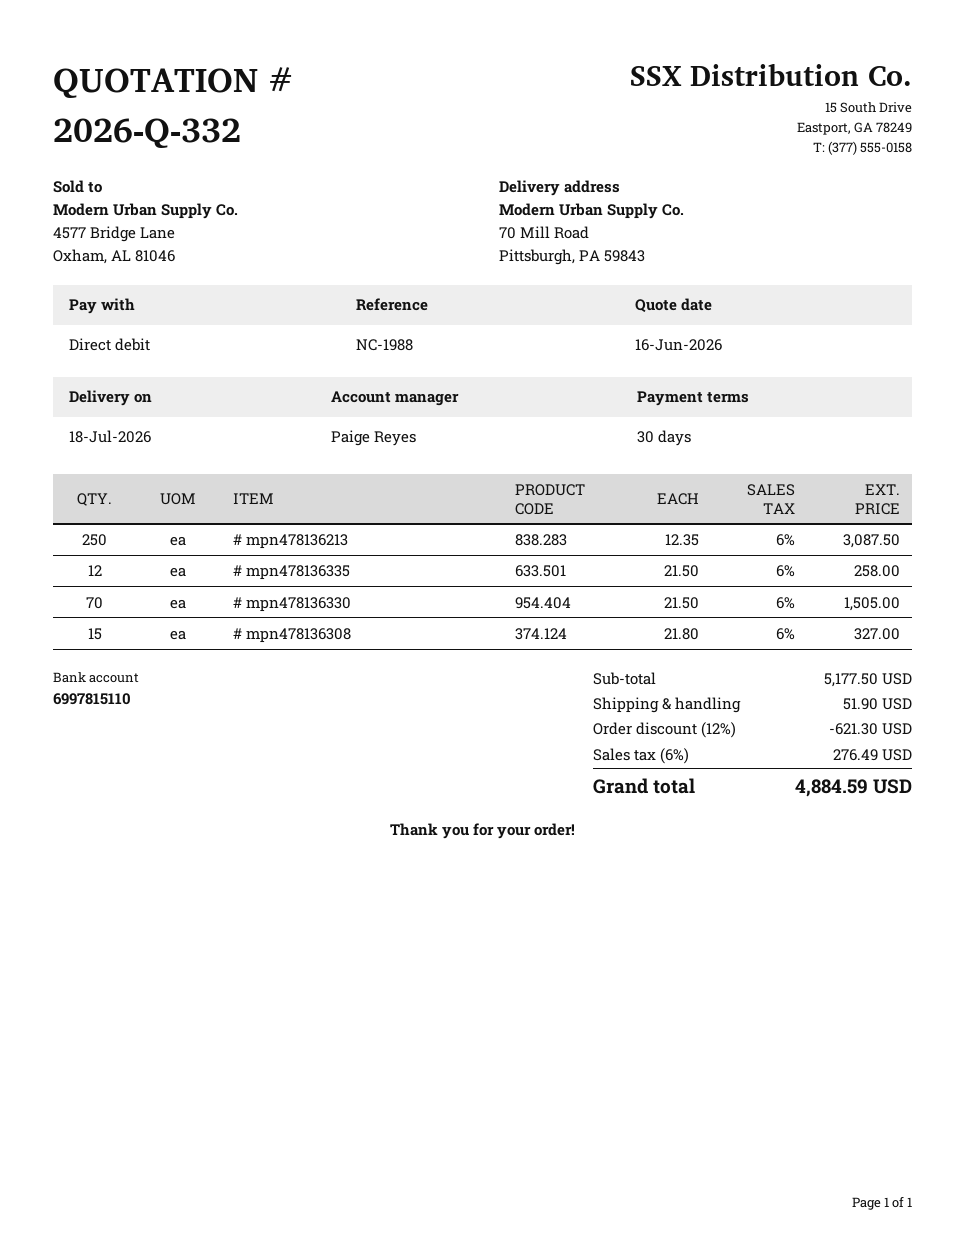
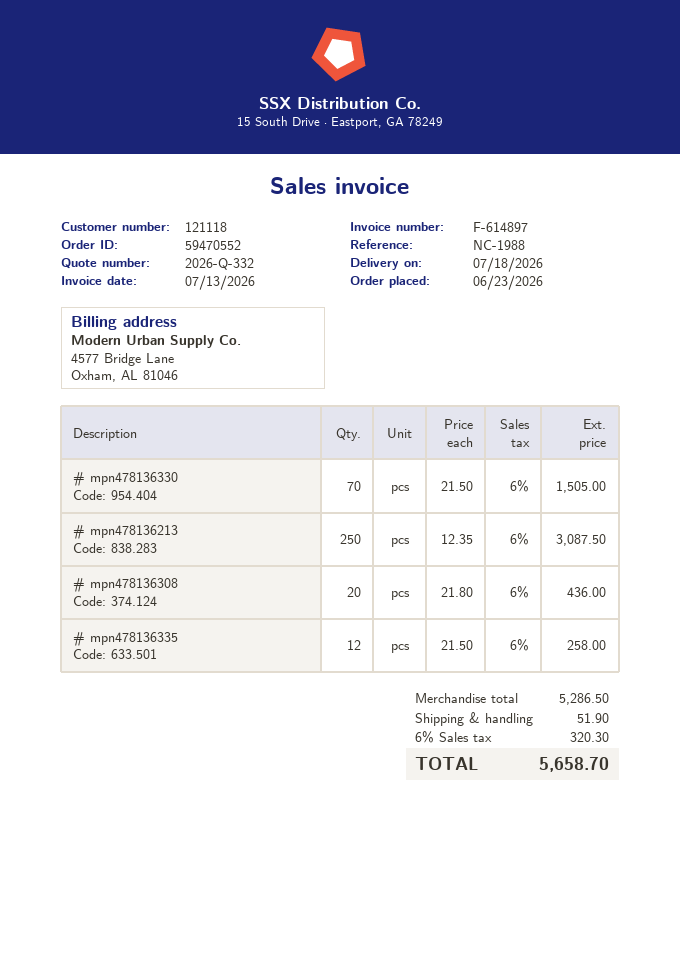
# mpn478136308: 15 x 21.80 = 327.00 -> 20 x 21.80 = 436.00
subtotal: 5177.50 -> 5286.50
discount: 12% = 621.30 -> none
tax: 6% = 276.49 -> 6% = 320.30
total: 4884.59 -> 5658.70

